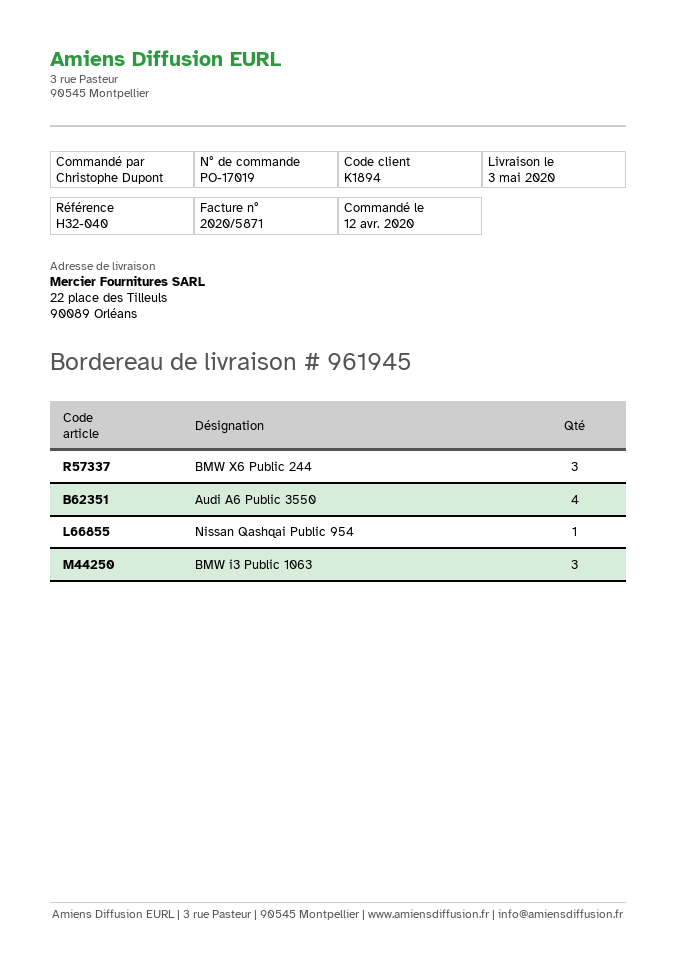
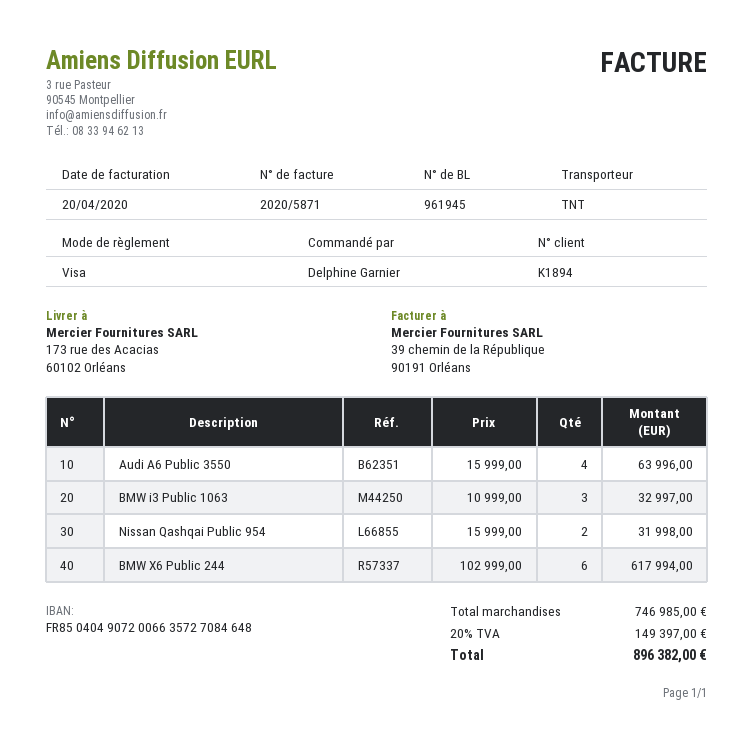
ordered by: Christophe Dupont -> Delphine Garnier
ship to: 22 place des Tilleuls, 90089 Orléans -> 173 rue des Acacias, 60102 Orléans
BMW X6 Public 244: 3 -> 6
Nissan Qashqai Public 954: 1 -> 2

